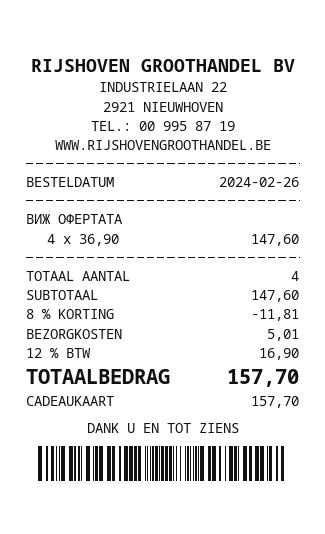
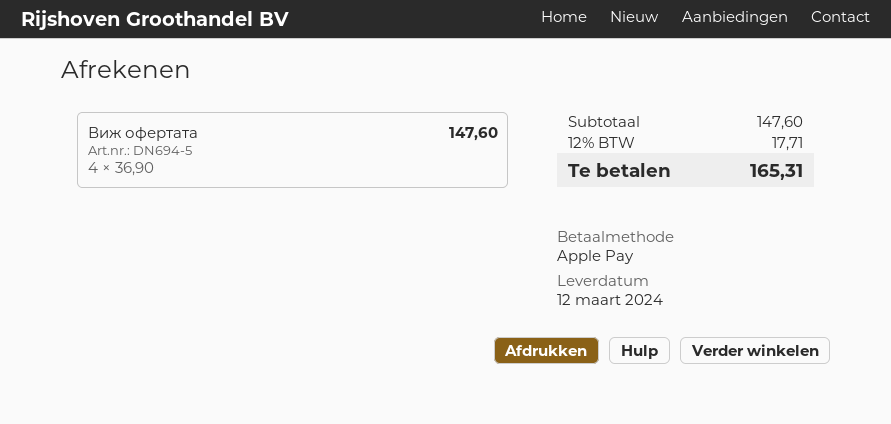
payment method: gift card -> Apple Pay
discount: 8% = 11.81 -> none
shipping: 5.01 -> none
tax: 12% = 16.90 -> 12% = 17.71
total: 157.70 -> 165.31

